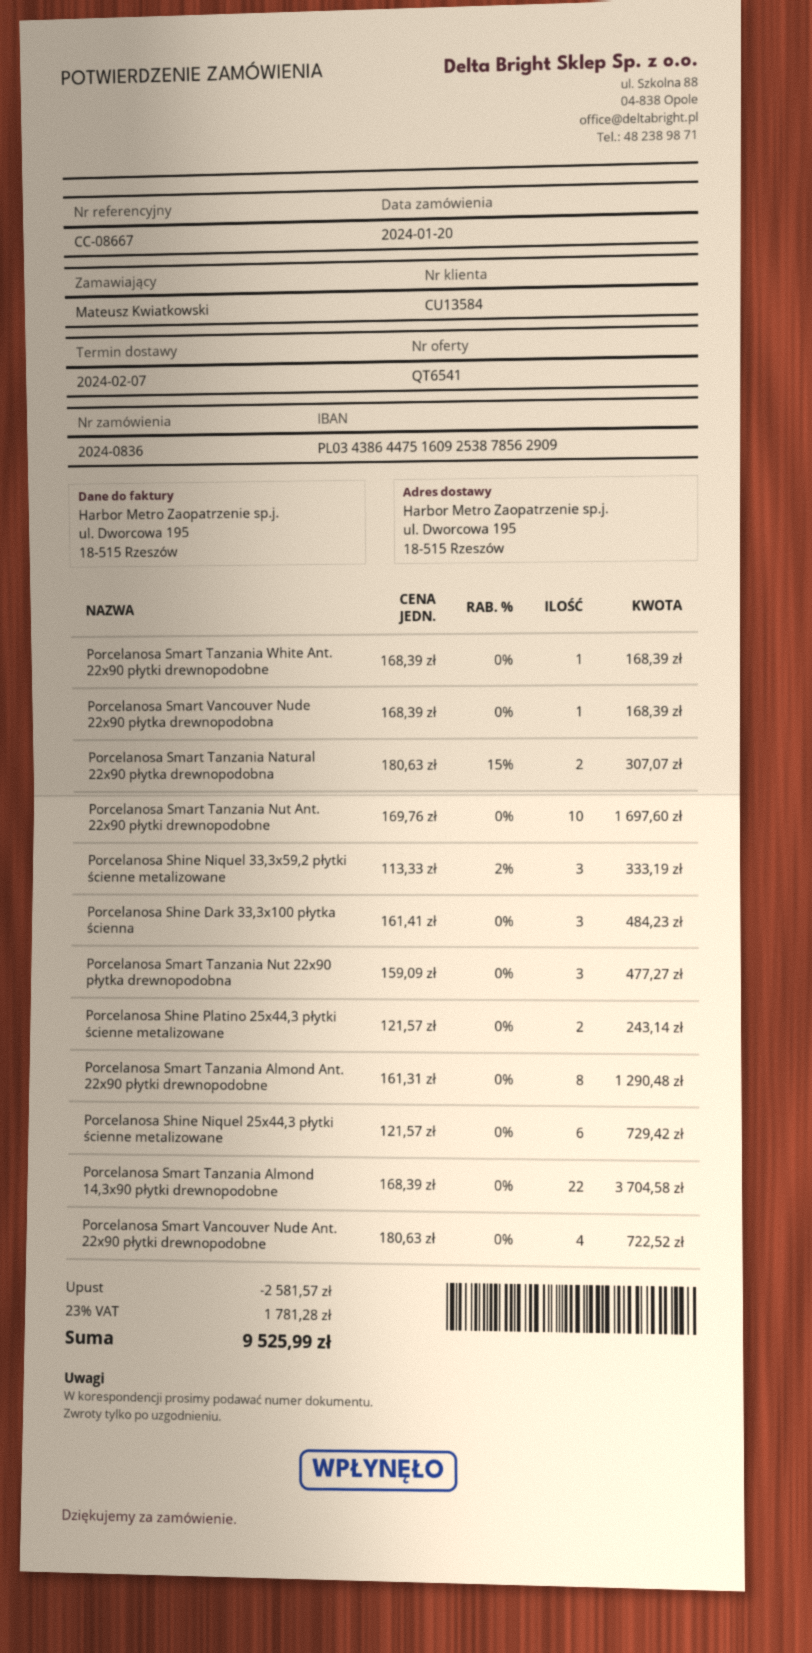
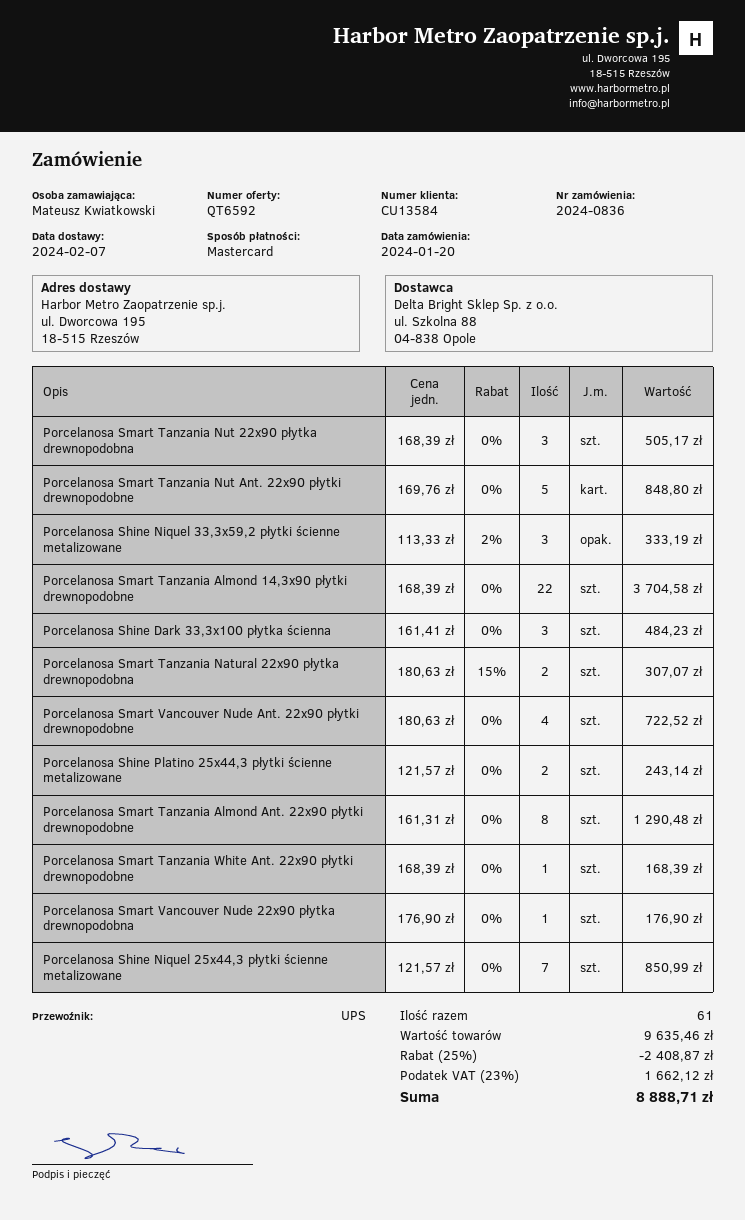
quote number: QT6541 -> QT6592
Porcelanosa Smart Vancouver Nude 22x90 płytka drewnopodobna: 1 x 168.39 = 168.39 -> 1 x 176.90 = 176.90
Porcelanosa Smart Tanzania Nut Ant. 22x90 płytki drewnopodobne: 10 x 169.76 = 1697.60 -> 5 x 169.76 = 848.80
Porcelanosa Smart Tanzania Nut 22x90 płytka drewnopodobna: 3 x 159.09 = 477.27 -> 3 x 168.39 = 505.17
Porcelanosa Shine Niquel 25x44,3 płytki ścienne metalizowane: 6 x 121.57 = 729.42 -> 7 x 121.57 = 850.99
discount: 2581.57 -> 2408.87
tax: 23% = 1781.28 -> 23% = 1662.12
total: 9525.99 -> 8888.71

